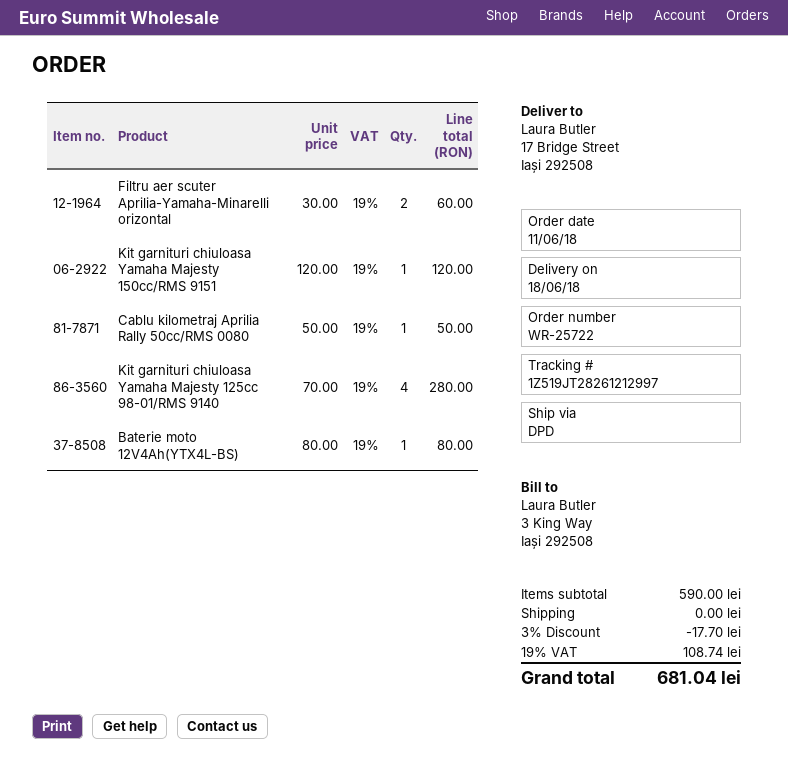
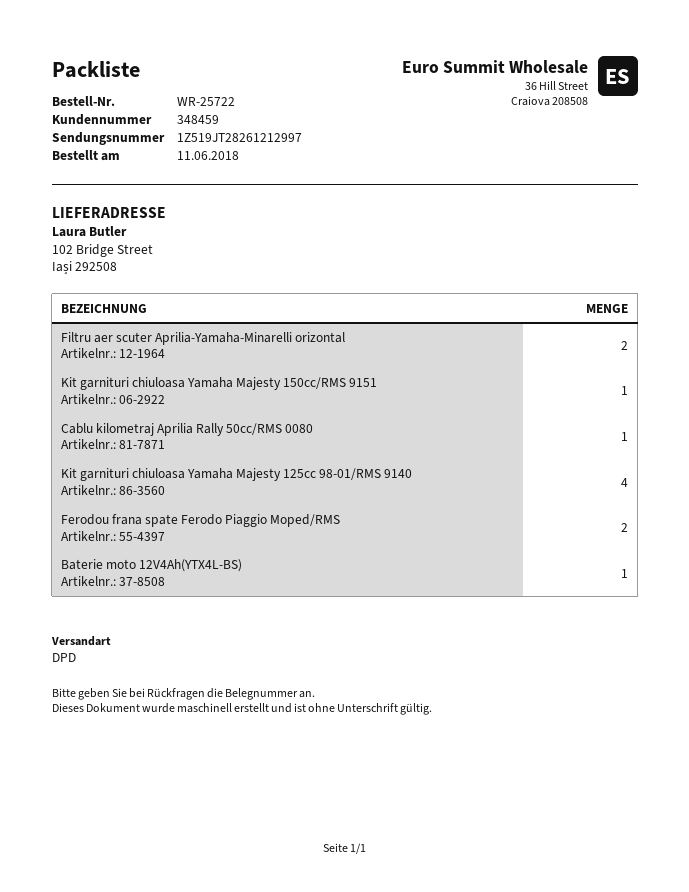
ship to: 17 Bridge Street, Iași 292508 -> 102 Bridge Street, Iași 292508
Ferodou frana spate Ferodo Piaggio Moped/RMS: none -> 2

